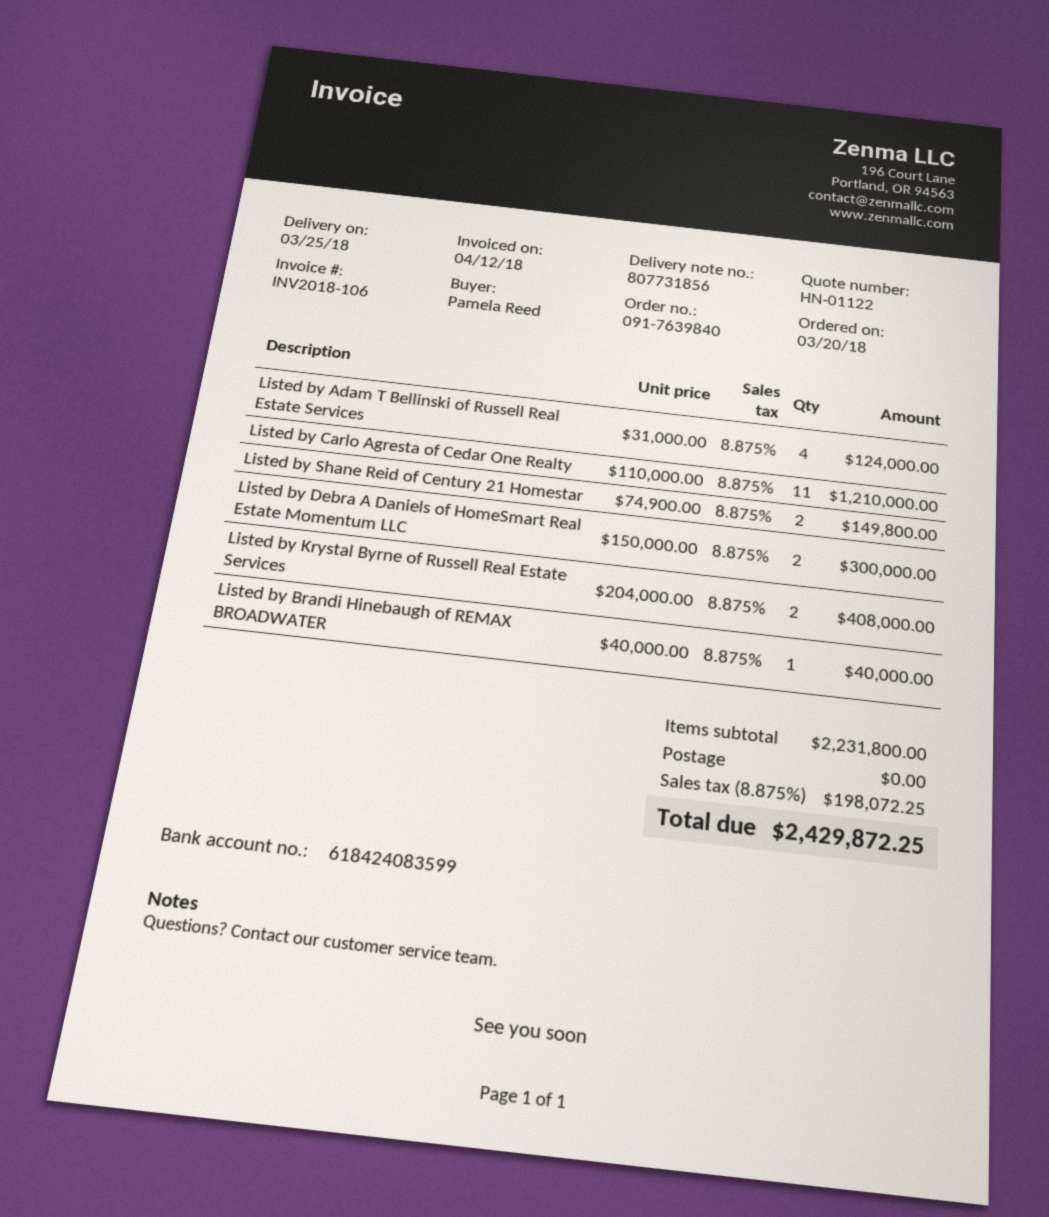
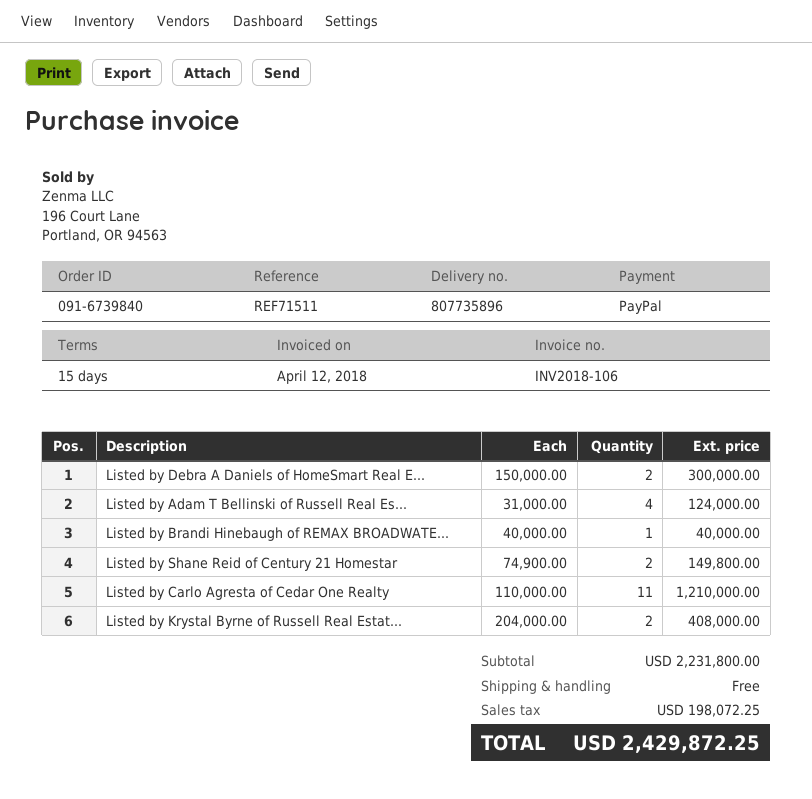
order number: 091-7639840 -> 091-6739840
delivery note number: 807731856 -> 807735896

